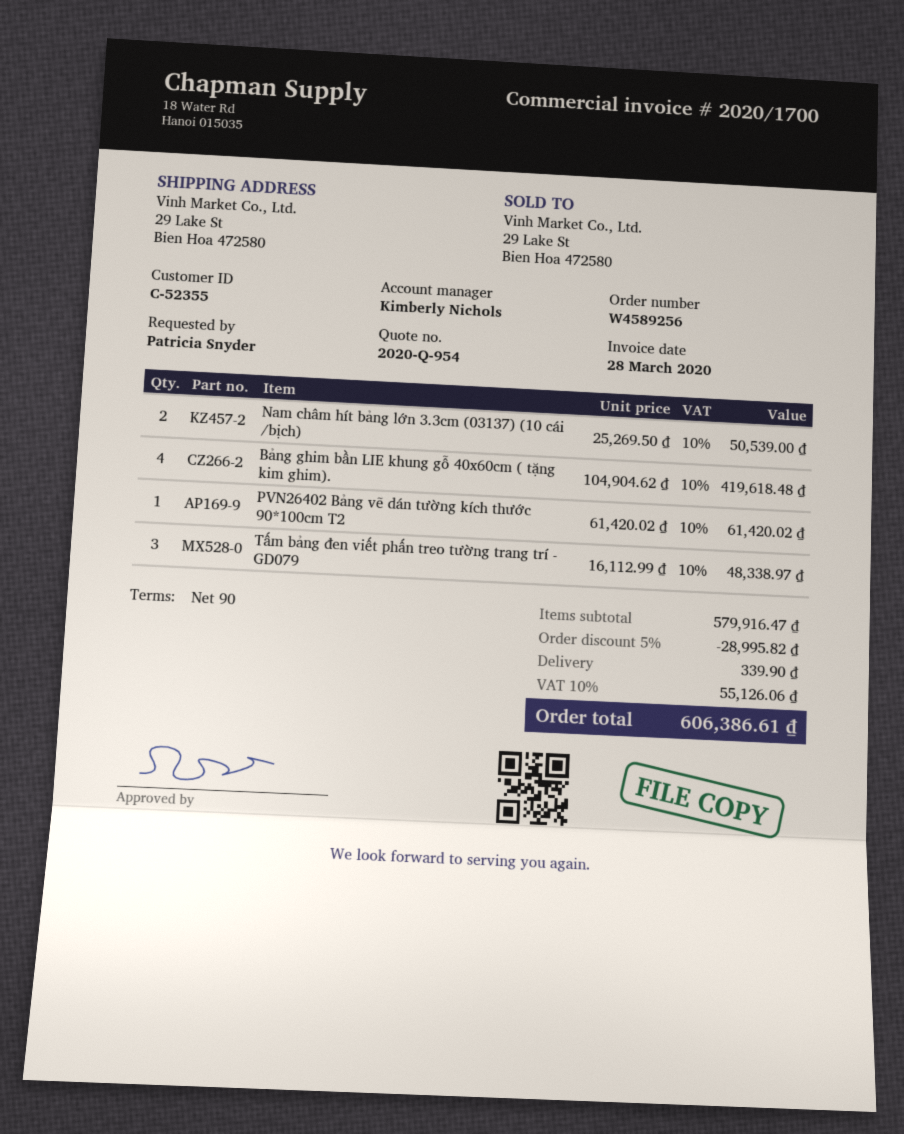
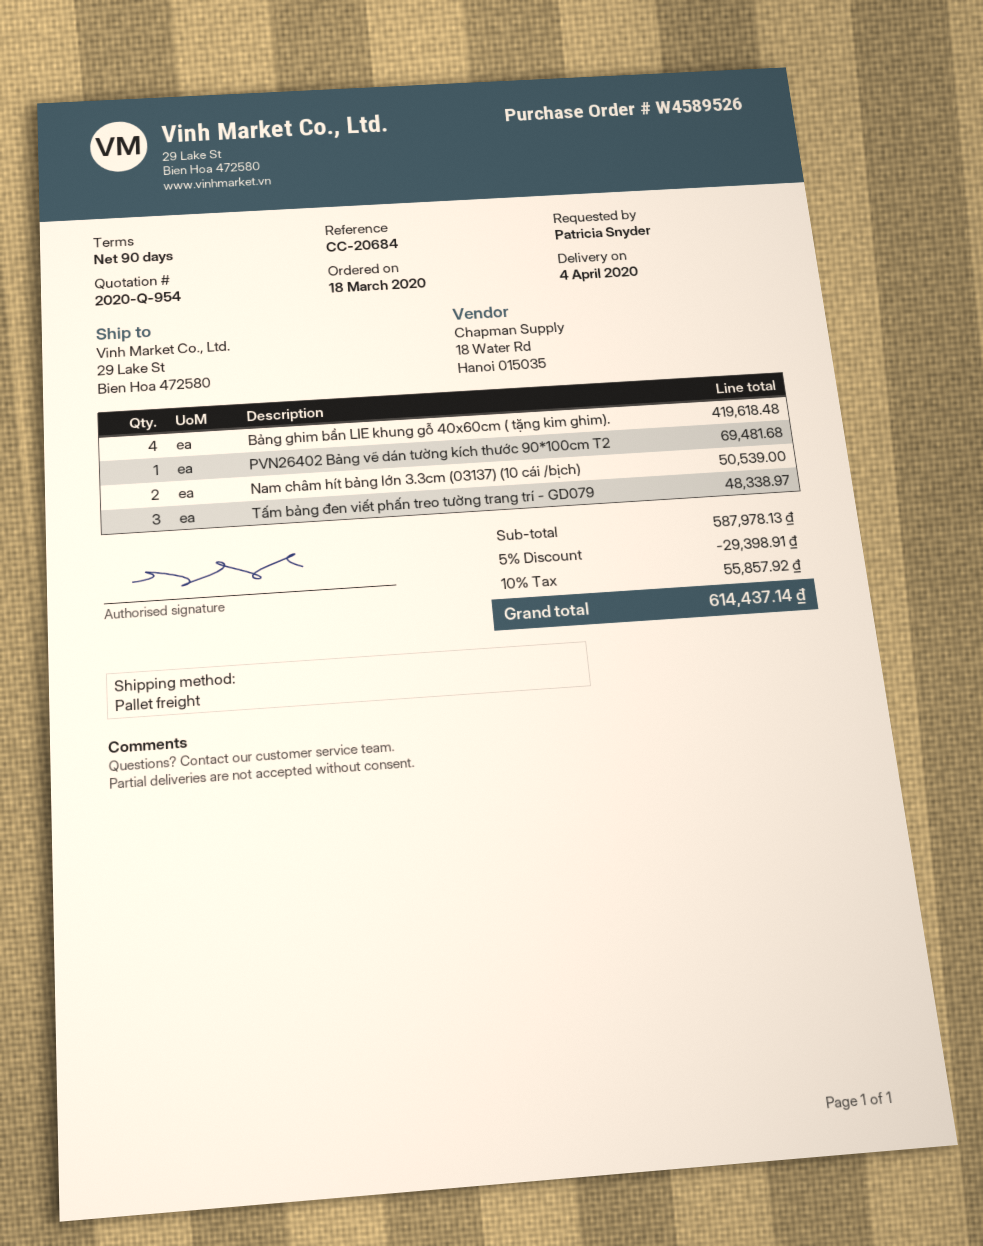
order number: W4589256 -> W4589526
PVN26402 Bảng vẽ dán tường kích thước 90*100cm T2: 1 for 61420.02 -> 1 for 69481.68
subtotal: 579916.47 -> 587978.13
discount: 5% = 28995.82 -> 5% = 29398.91
shipping: 339.90 -> none
tax: 10% = 55126.06 -> 10% = 55857.92
total: 606386.61 -> 614437.14

